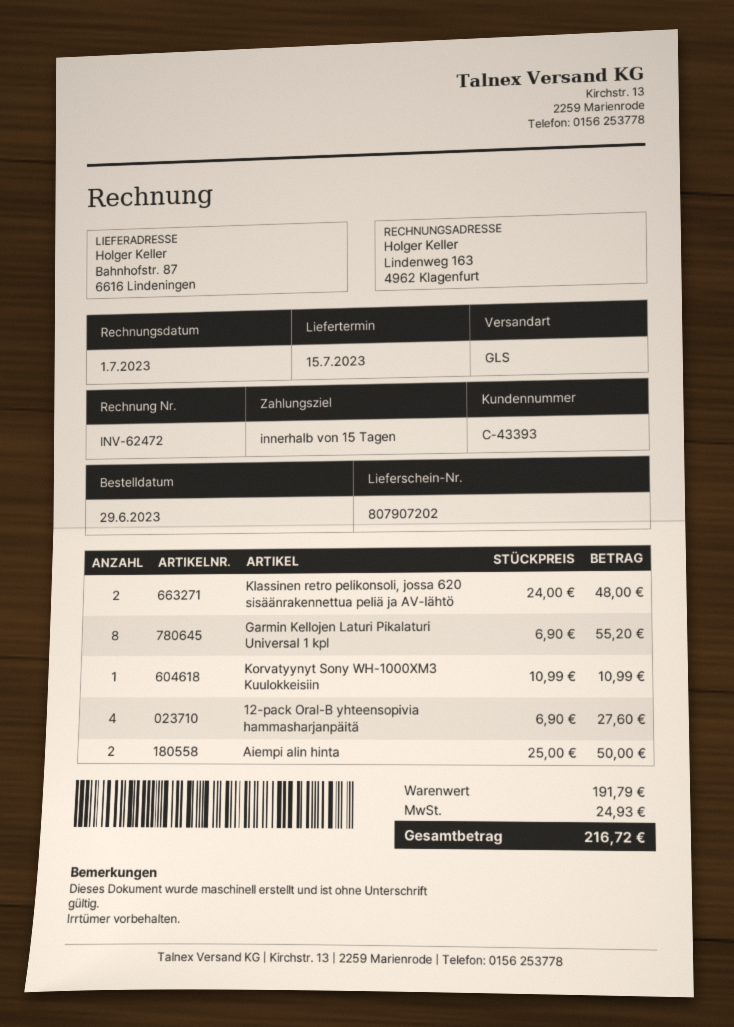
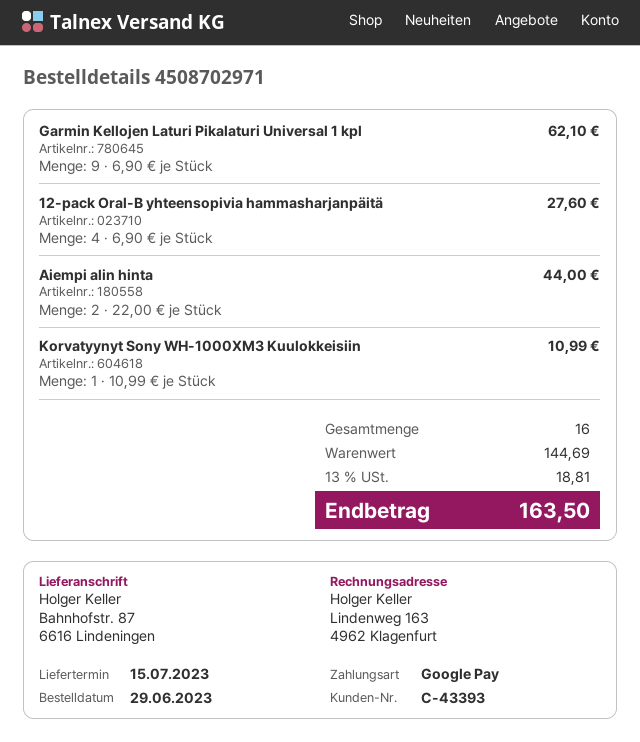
Klassinen retro pelikonsoli, jossa 620 sisäänrakennettua peliä ja AV-lähtö: 2 x 24.00 = 48.00 -> none
Garmin Kellojen Laturi Pikalaturi Universal 1 kpl: 8 x 6.90 = 55.20 -> 9 x 6.90 = 62.10
Aiempi alin hinta: 2 x 25.00 = 50.00 -> 2 x 22.00 = 44.00
subtotal: 191.79 -> 144.69
tax: 24.93 -> 18.81
total: 216.72 -> 163.50

